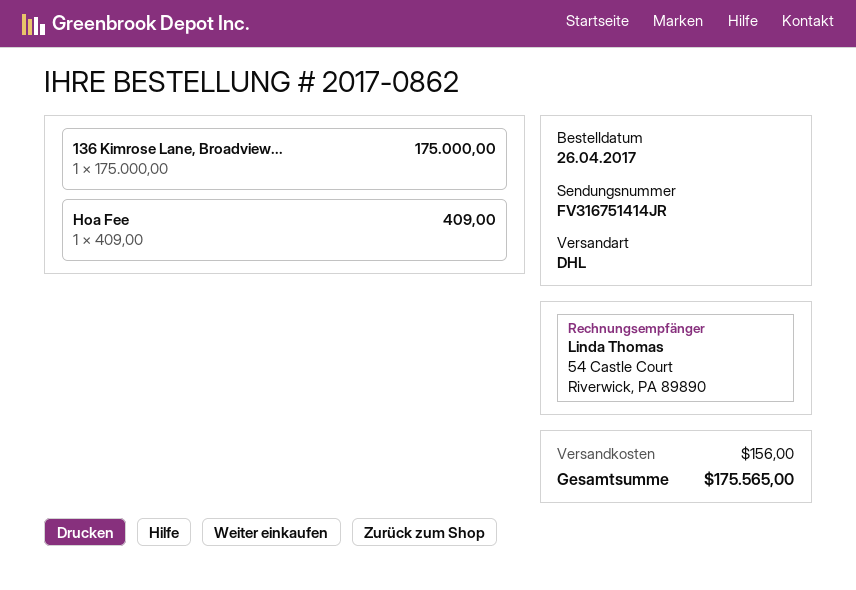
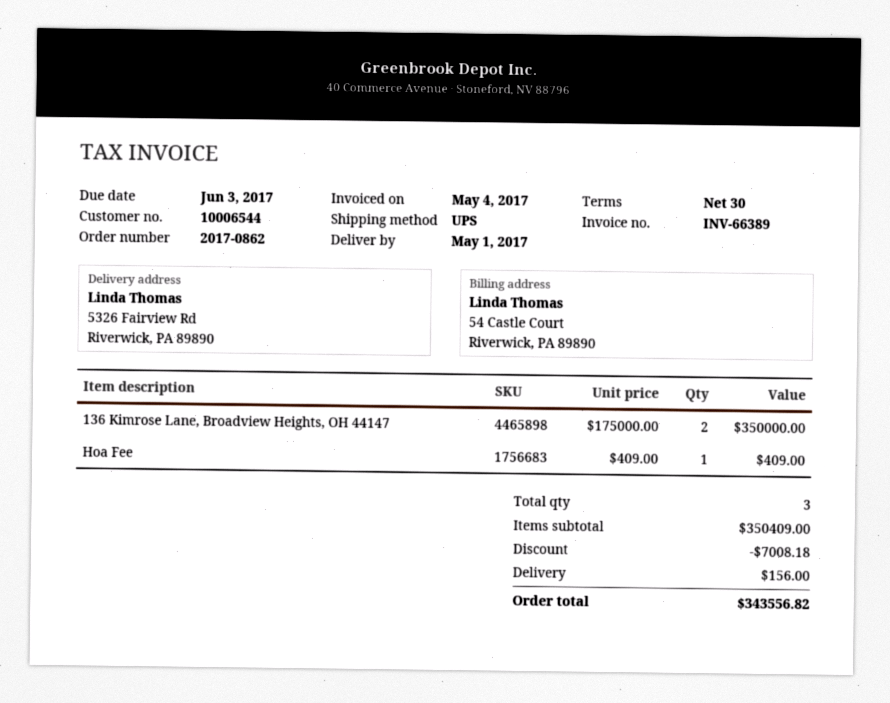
shipping method: DHL -> UPS
136 Kimrose Lane, Broadview...: 1 x 175000.00 = 175000.00 -> 2 x 175000.00 = 350000.00
discount: none -> 7008.18
total: 175565.00 -> 343556.82

